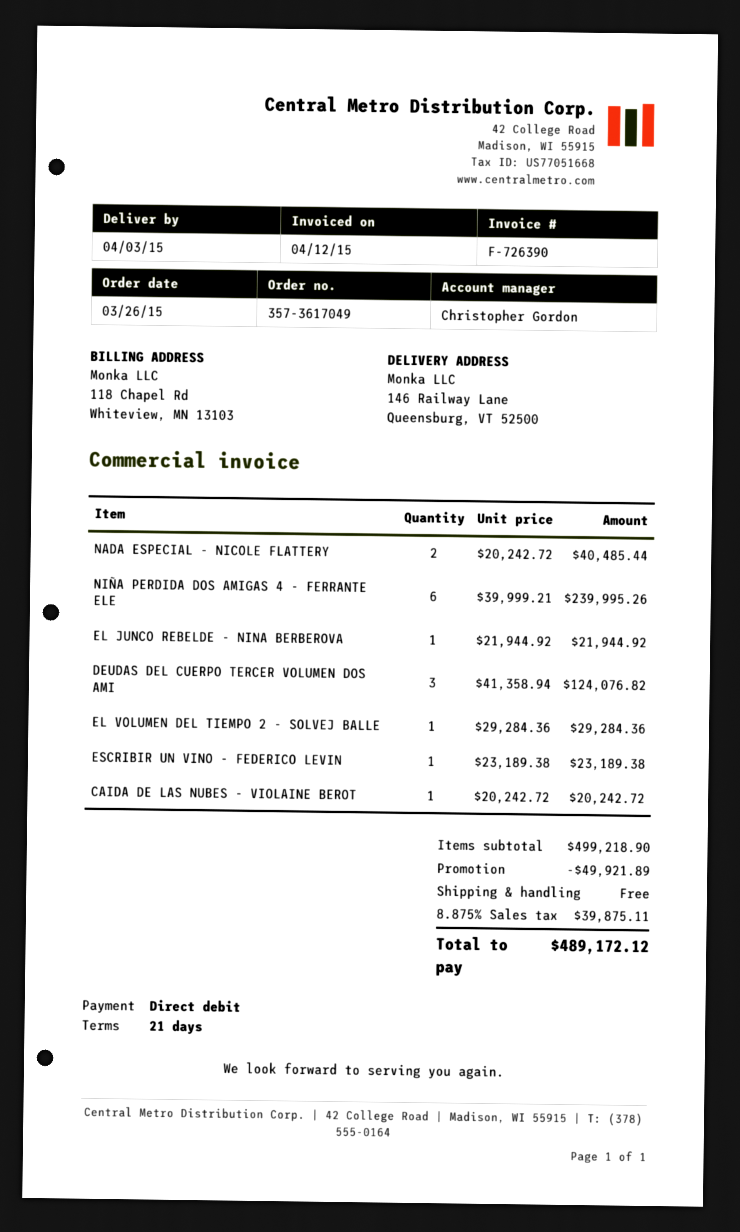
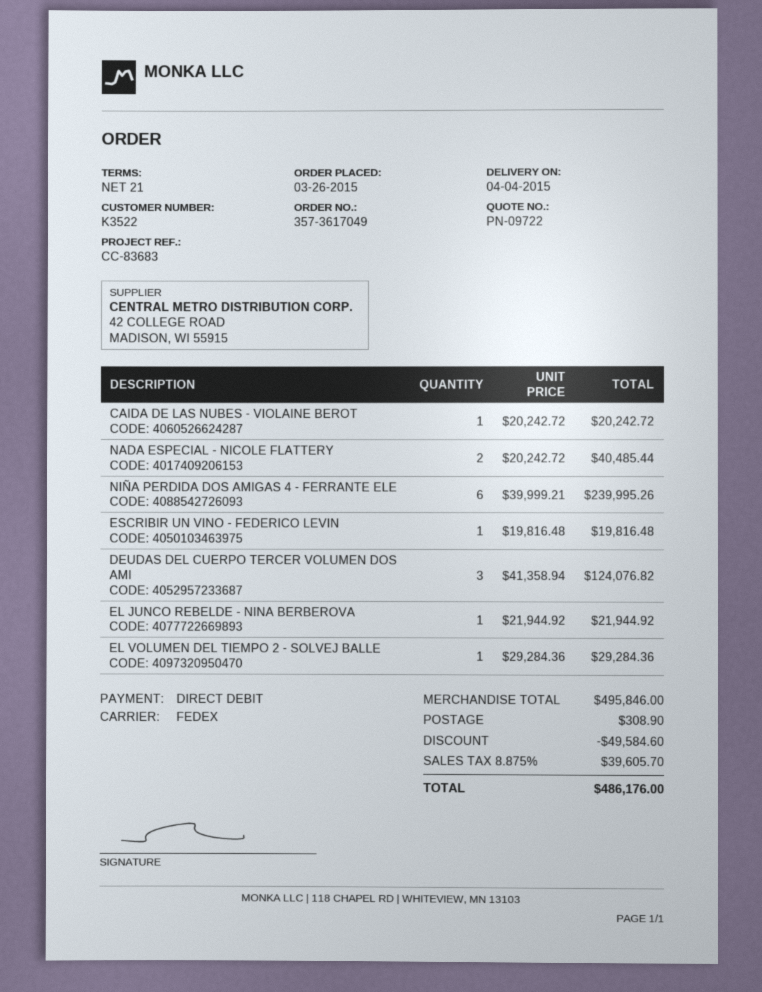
delivery date: 2015-04-03 -> 2015-04-04
ESCRIBIR UN VINO - FEDERICO LEVIN: 1 x 23189.38 = 23189.38 -> 1 x 19816.48 = 19816.48
subtotal: 499218.90 -> 495846.00
discount: 49921.89 -> 49584.60
shipping: 0.00 -> 308.90
tax: 8.875% = 39875.11 -> 8.875% = 39605.70
total: 489172.12 -> 486176.00

